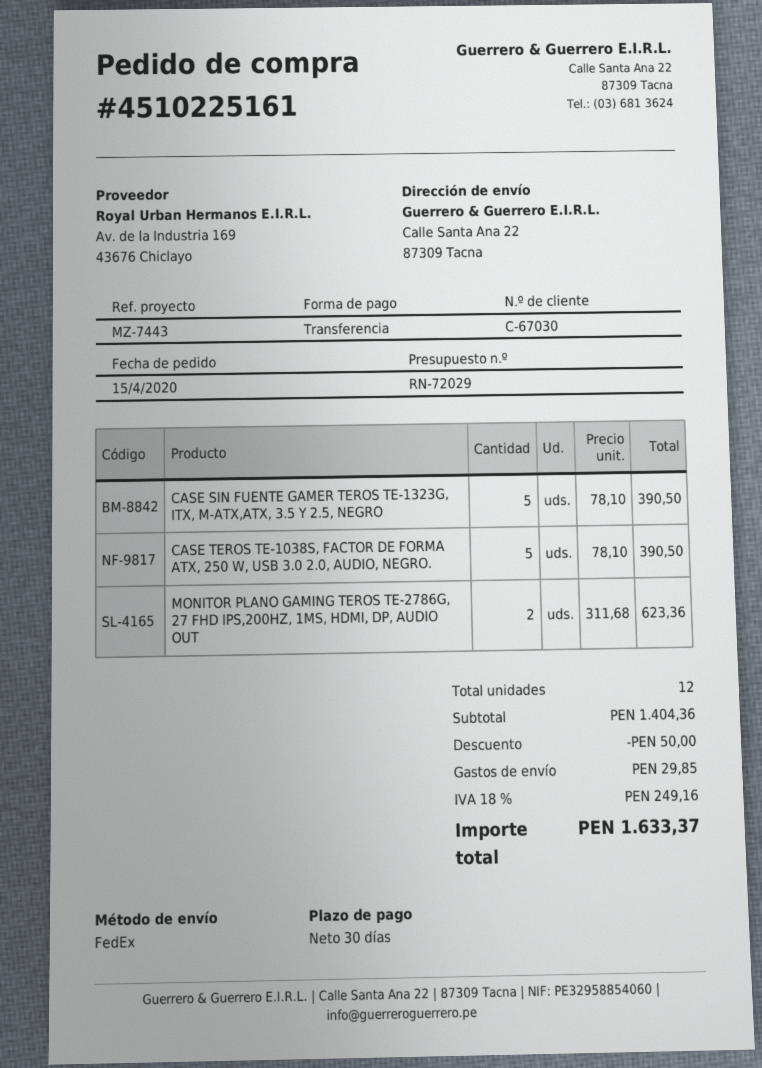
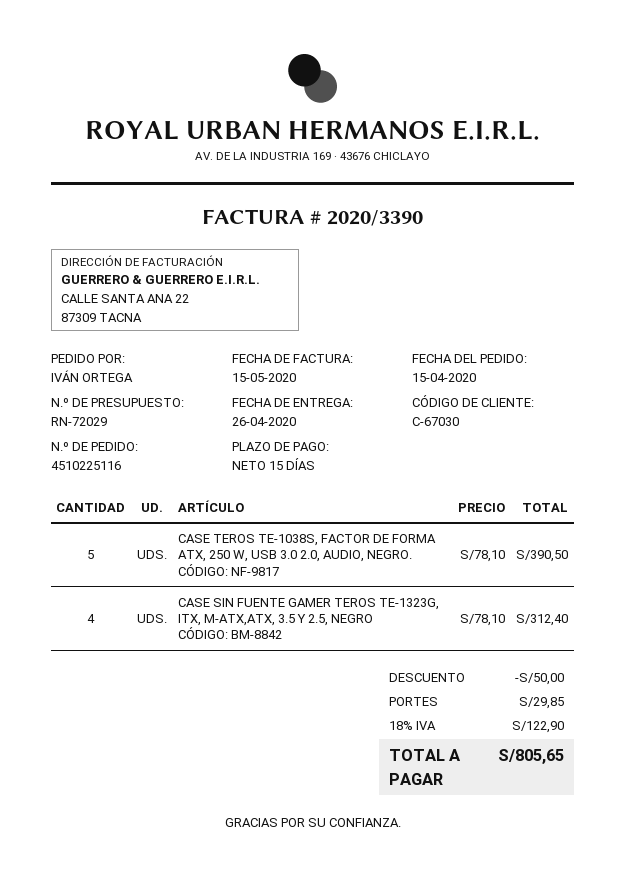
order number: 4510225161 -> 4510225116
payment terms: 30 days -> 15 days
CASE SIN FUENTE GAMER TEROS TE-1323G, ITX, M-ATX,ATX, 3.5 Y 2.5, NEGRO: 5 x 78.10 = 390.50 -> 4 x 78.10 = 312.40
MONITOR PLANO GAMING TEROS TE-2786G, 27 FHD IPS,200HZ, 1MS, HDMI, DP, AUDIO OUT: 2 x 311.68 = 623.36 -> none
tax: 18% = 249.16 -> 18% = 122.90
total: 1633.37 -> 805.65

